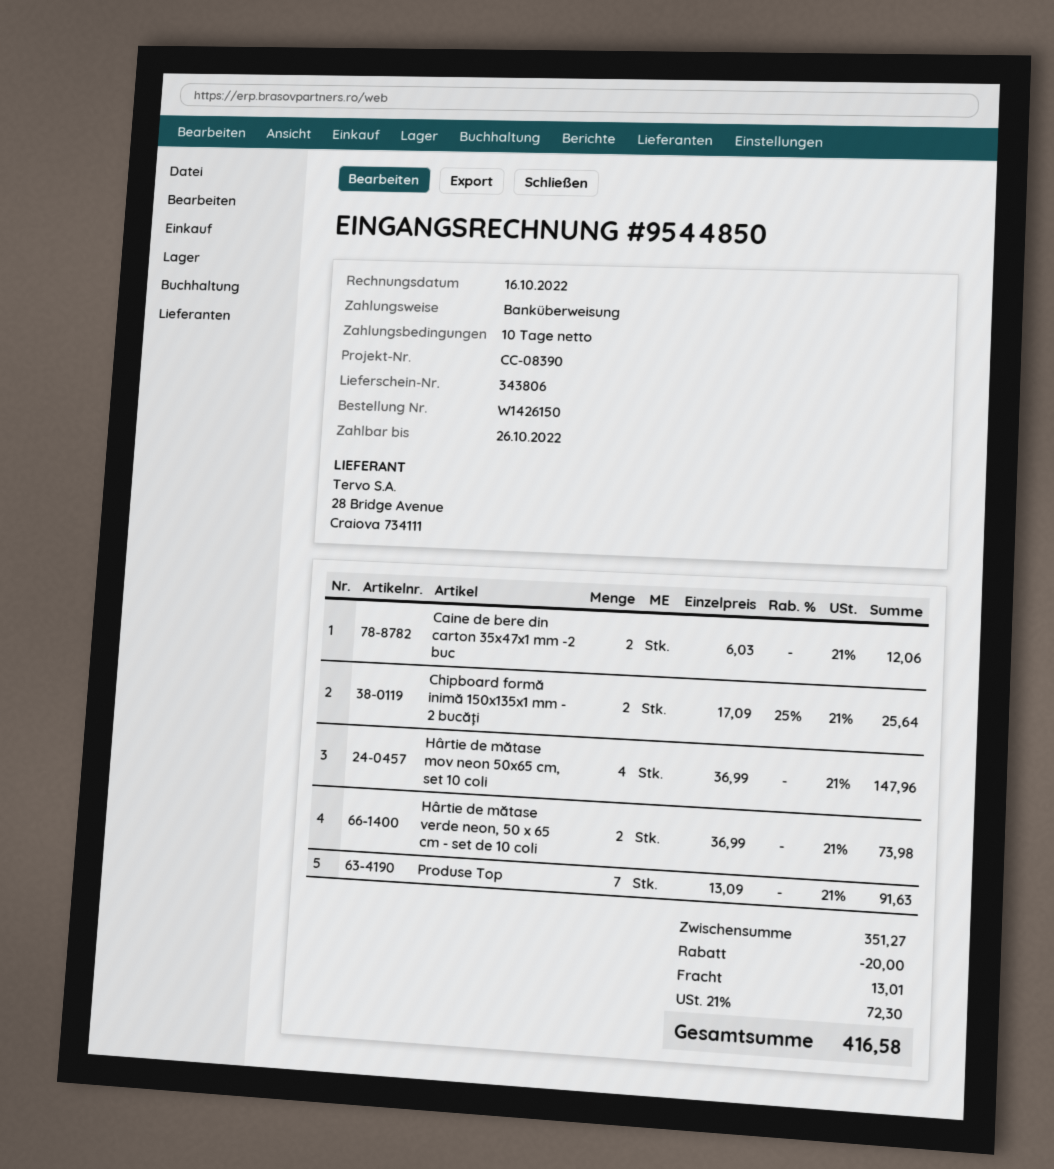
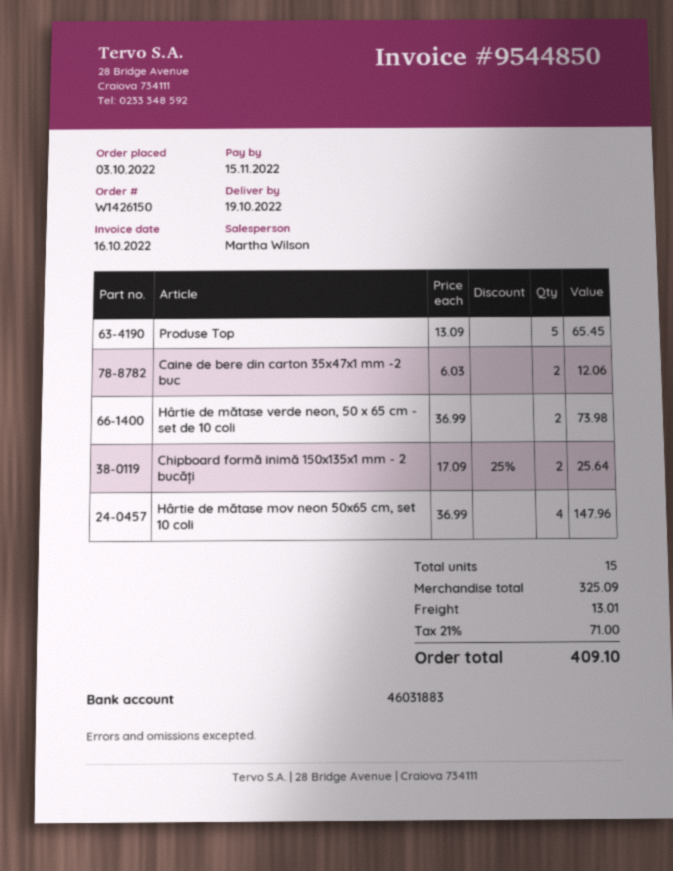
due date: 2022-10-26 -> 2022-11-15
Produse Top: 7 x 13.09 = 91.63 -> 5 x 13.09 = 65.45
subtotal: 351.27 -> 325.09
discount: 20.00 -> none
tax: 21% = 72.30 -> 21% = 71.00
total: 416.58 -> 409.10

